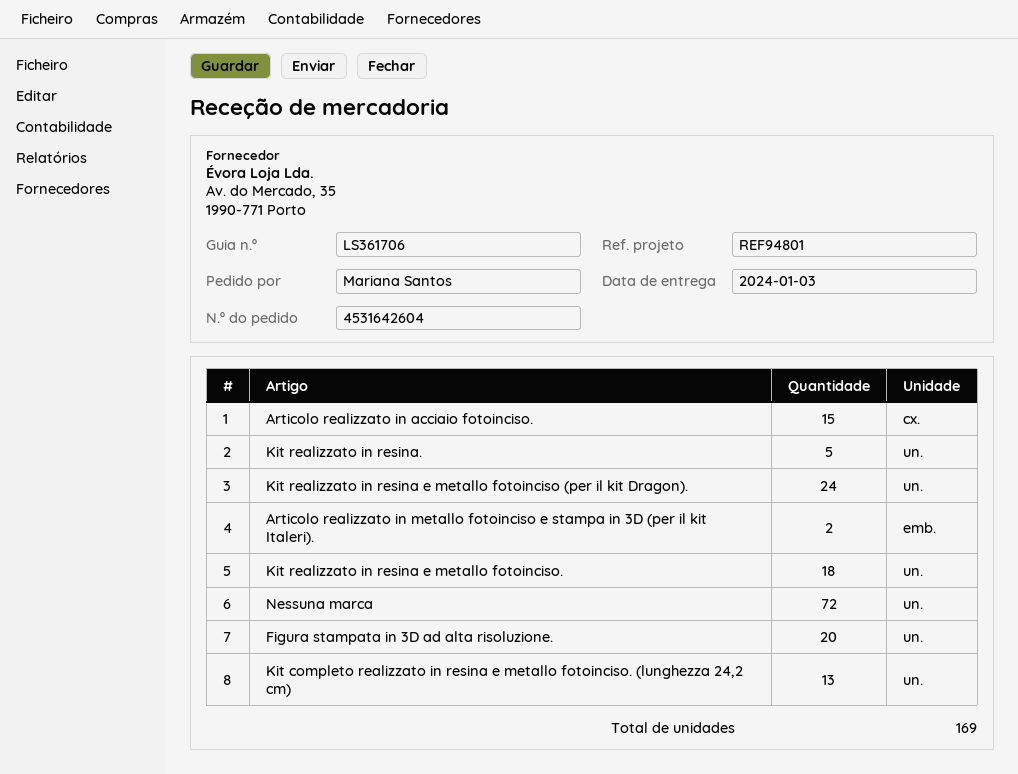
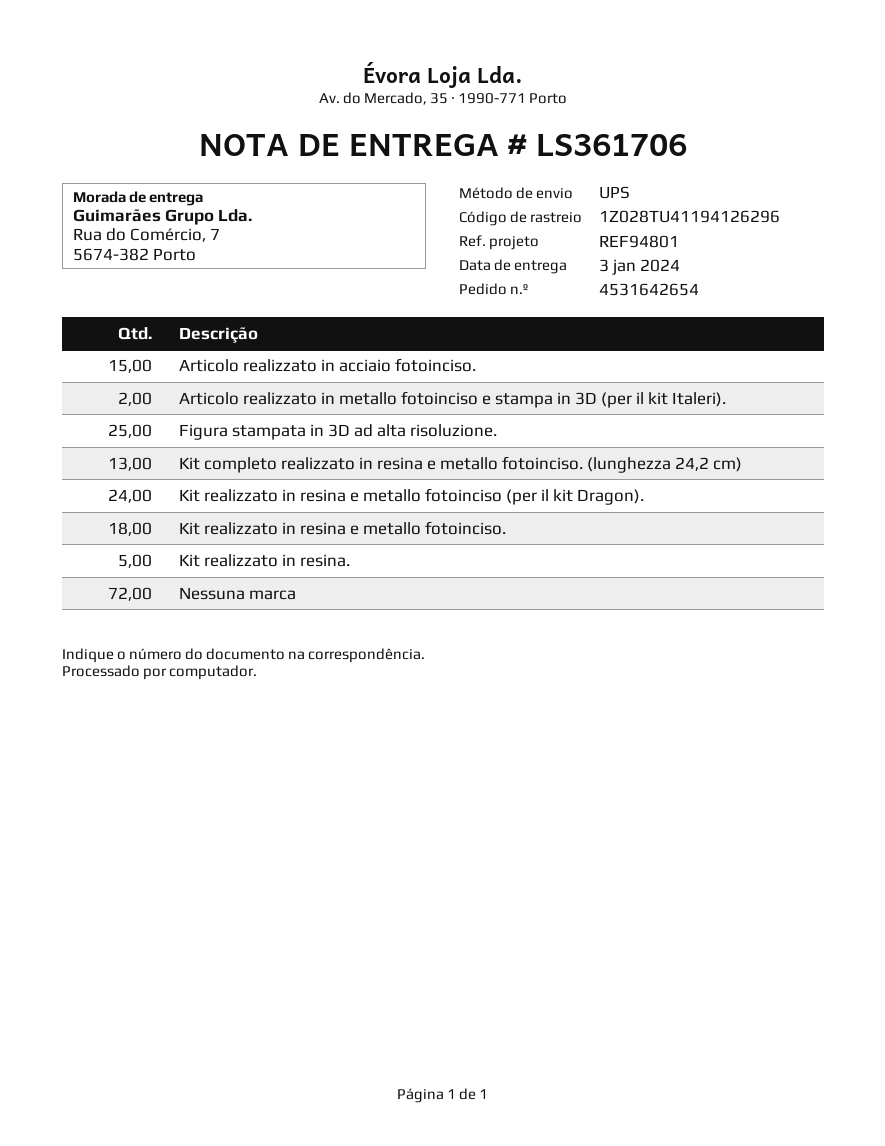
order number: 4531642604 -> 4531642654
Figura stampata in 3D ad alta risoluzione.: 20 -> 25

